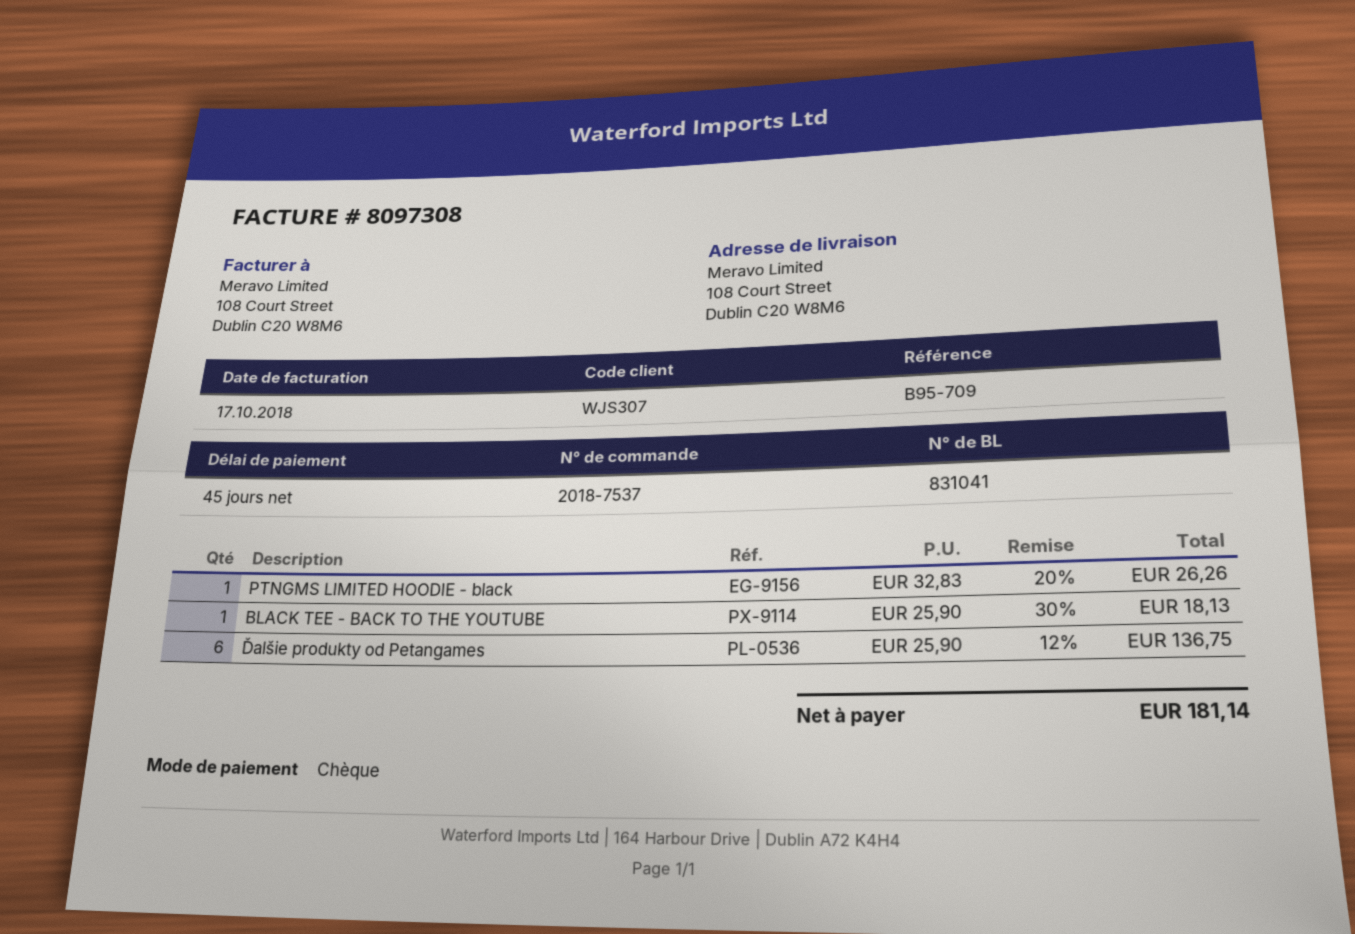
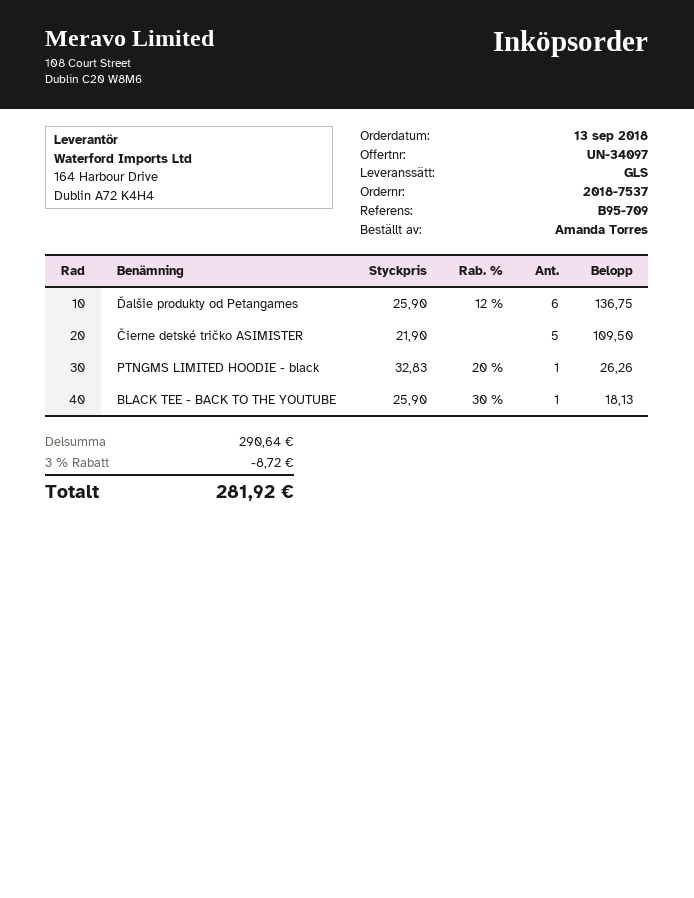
Čierne detské tričko ASIMISTER: none -> 5 x 21.90 = 109.50
discount: none -> 3% = 8.72
total: 181.14 -> 281.92

